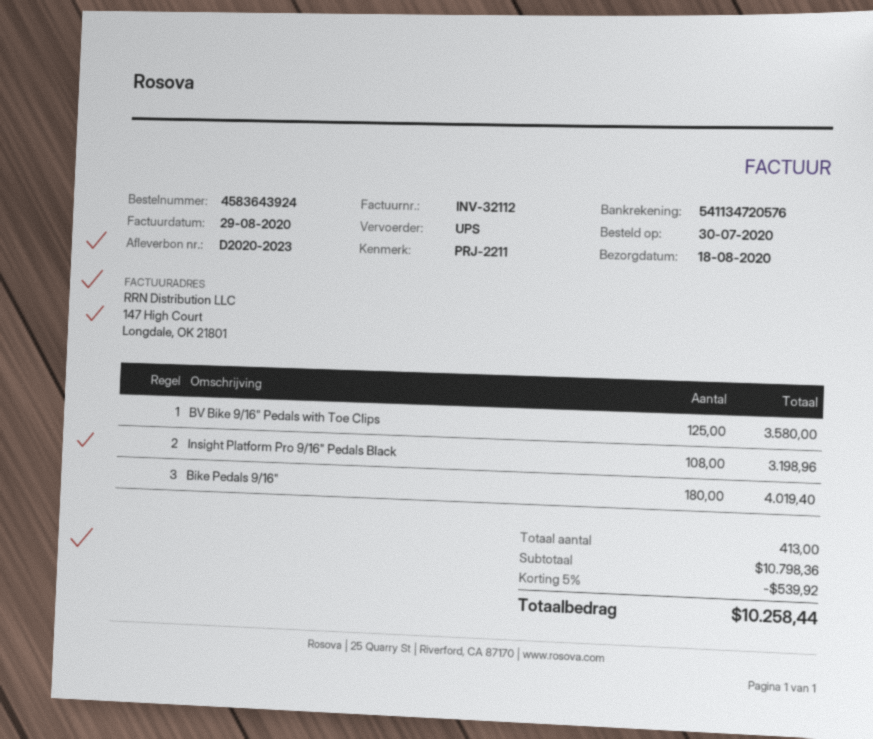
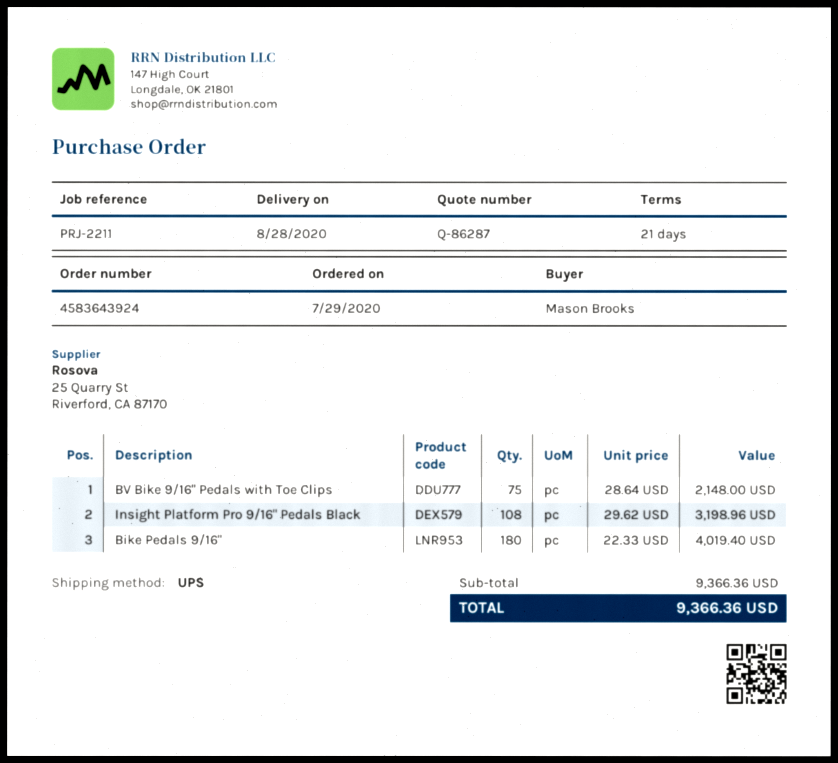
order date: 2020-07-30 -> 2020-07-29
delivery date: 2020-08-18 -> 2020-08-28
BV Bike 9/16" Pedals with Toe Clips: 125 for 3580.00 -> 75 for 2148.00
subtotal: 10798.36 -> 9366.36
discount: 5% = 539.92 -> none
total: 10258.44 -> 9366.36

